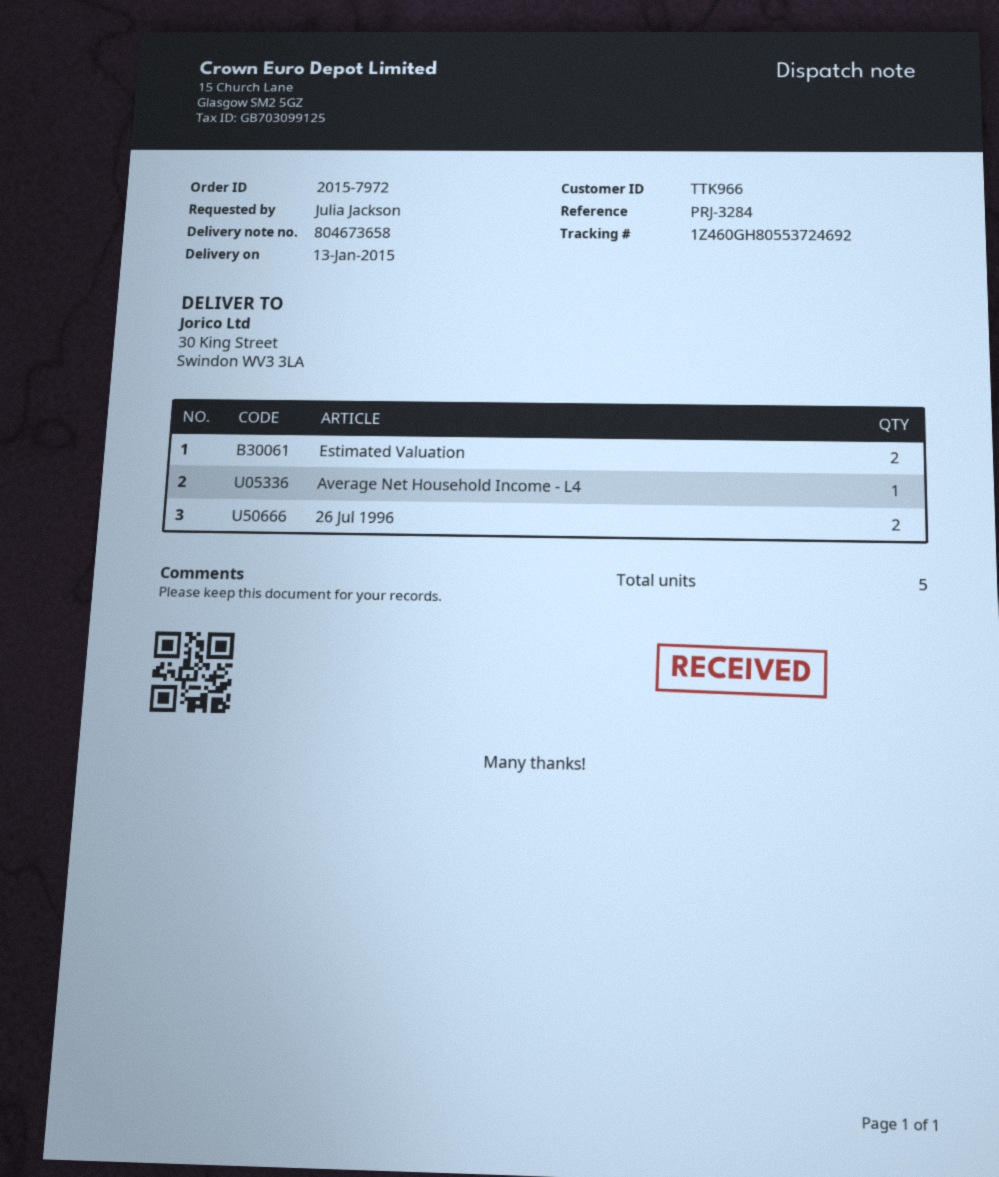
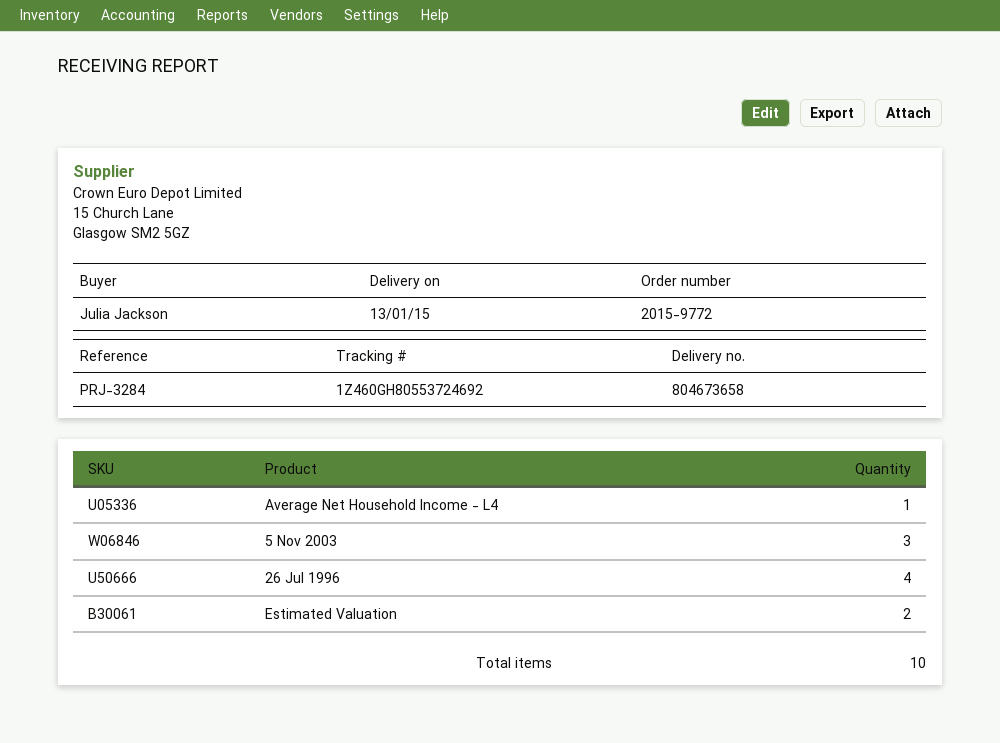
order number: 2015-7972 -> 2015-9772
26 Jul 1996: 2 -> 4
5 Nov 2003: none -> 3
total quantity: 5 -> 10

